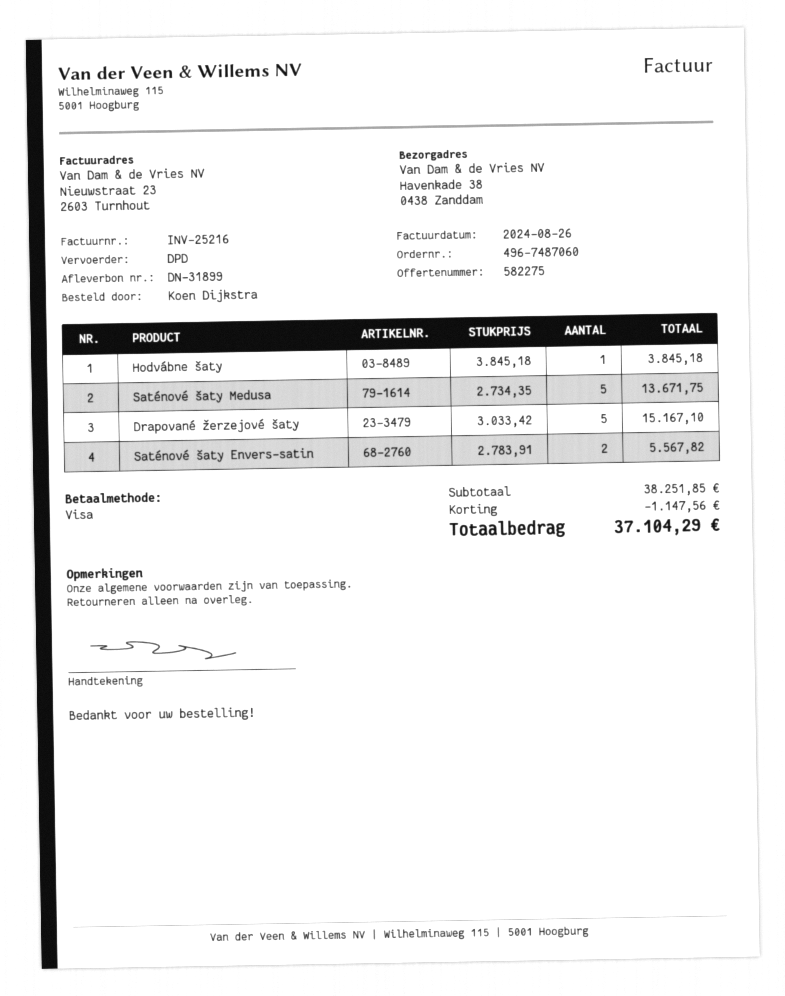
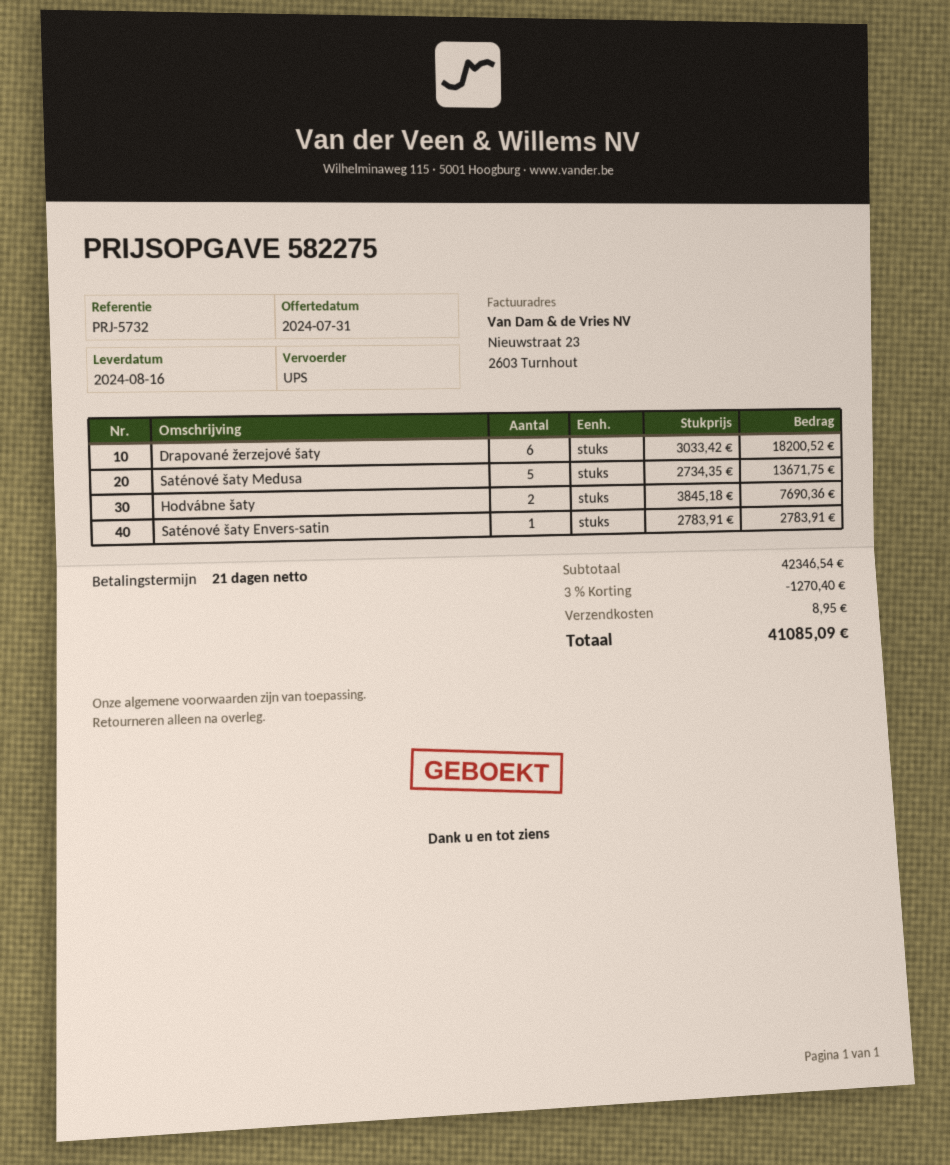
shipping method: DPD -> UPS
Hodvábne šaty: 1 x 3845.18 = 3845.18 -> 2 x 3845.18 = 7690.36
Drapované žerzejové šaty: 5 x 3033.42 = 15167.10 -> 6 x 3033.42 = 18200.52
Saténové šaty Envers-satin: 2 x 2783.91 = 5567.82 -> 1 x 2783.91 = 2783.91
subtotal: 38251.85 -> 42346.54
discount: 1147.56 -> 1270.40
shipping: none -> 8.95
total: 37104.29 -> 41085.09

